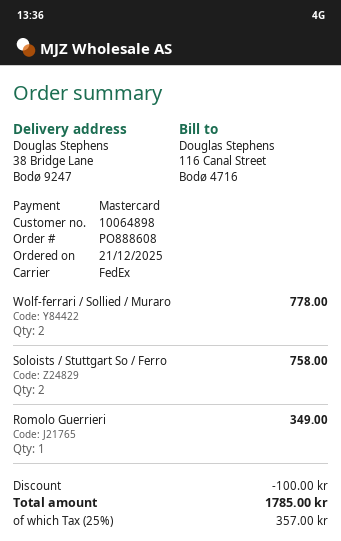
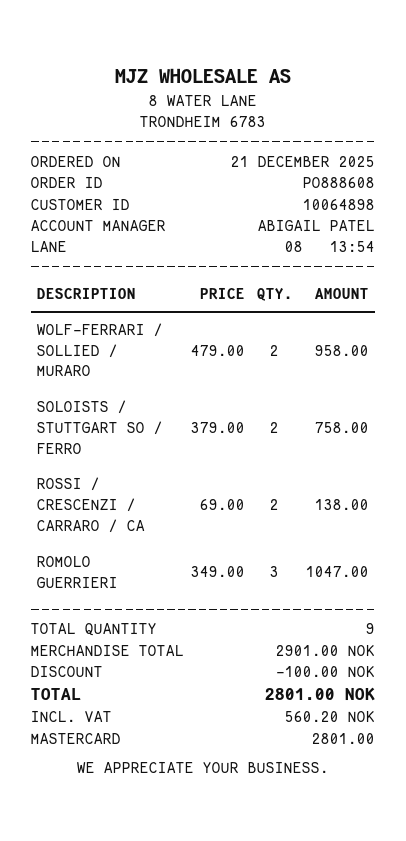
Wolf-ferrari / Sollied / Muraro: 2 for 778.00 -> 2 for 958.00
Romolo Guerrieri: 1 for 349.00 -> 3 for 1047.00
ROSSI / CRESCENZI / CARRARO / CA: none -> 2 for 138.00
tax: 357.00 -> 560.20
total: 1785.00 -> 2801.00

